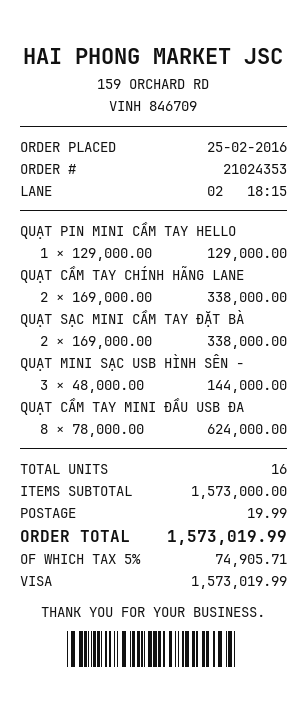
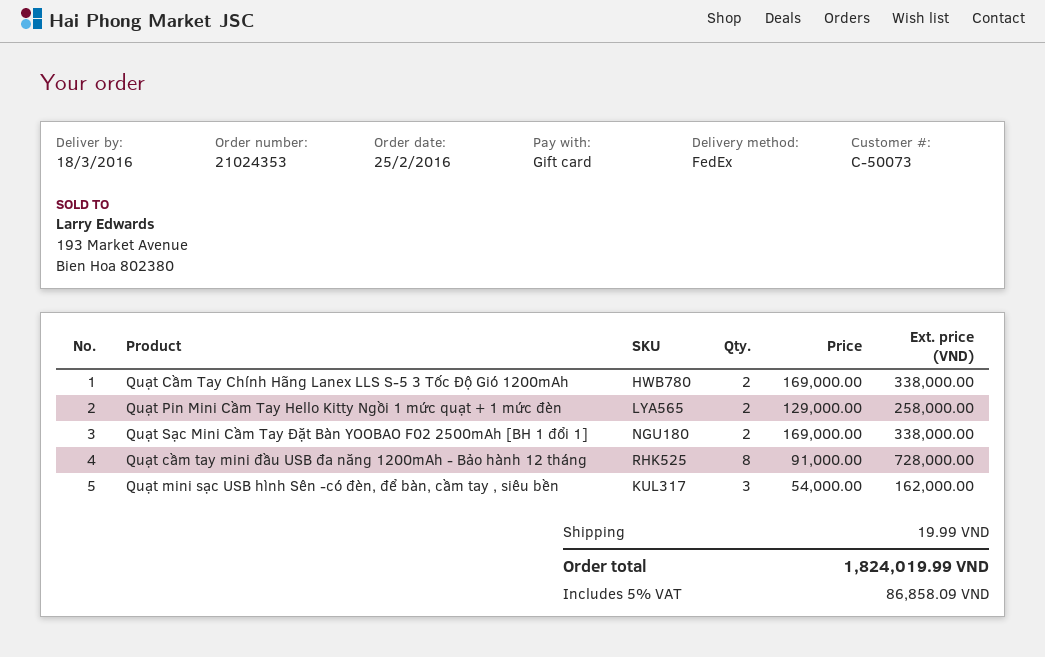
payment method: Visa -> gift card
QUẠT PIN MINI CẦM TAY HELLO: 1 x 129000.00 = 129000.00 -> 2 x 129000.00 = 258000.00
QUẠT MINI SẠC USB HÌNH SÊN -: 3 x 48000.00 = 144000.00 -> 3 x 54000.00 = 162000.00
QUẠT CẦM TAY MINI ĐẦU USB ĐA: 8 x 78000.00 = 624000.00 -> 8 x 91000.00 = 728000.00
tax: 5% = 74905.71 -> 5% = 86858.09
total: 1573019.99 -> 1824019.99

